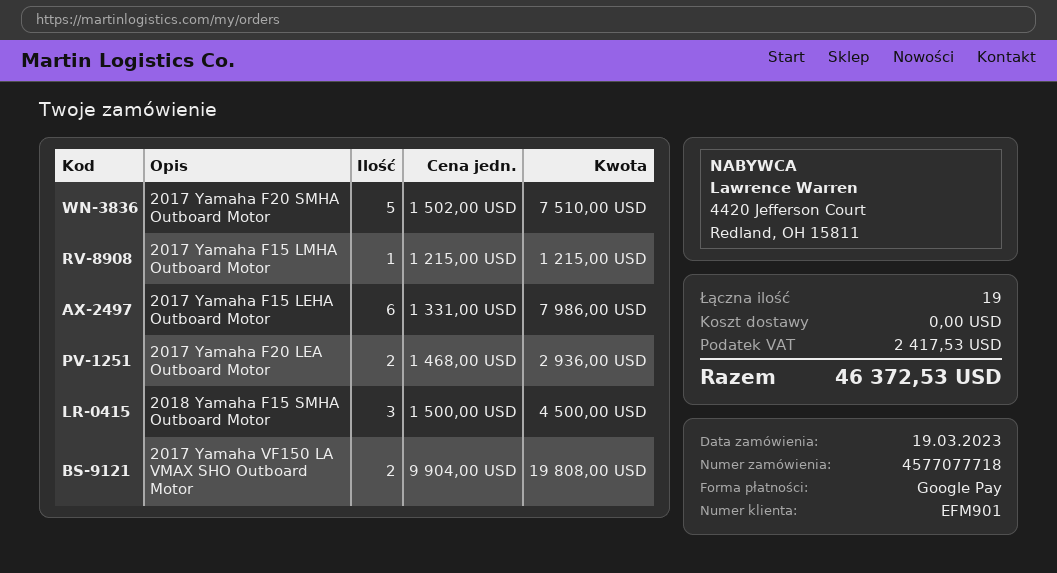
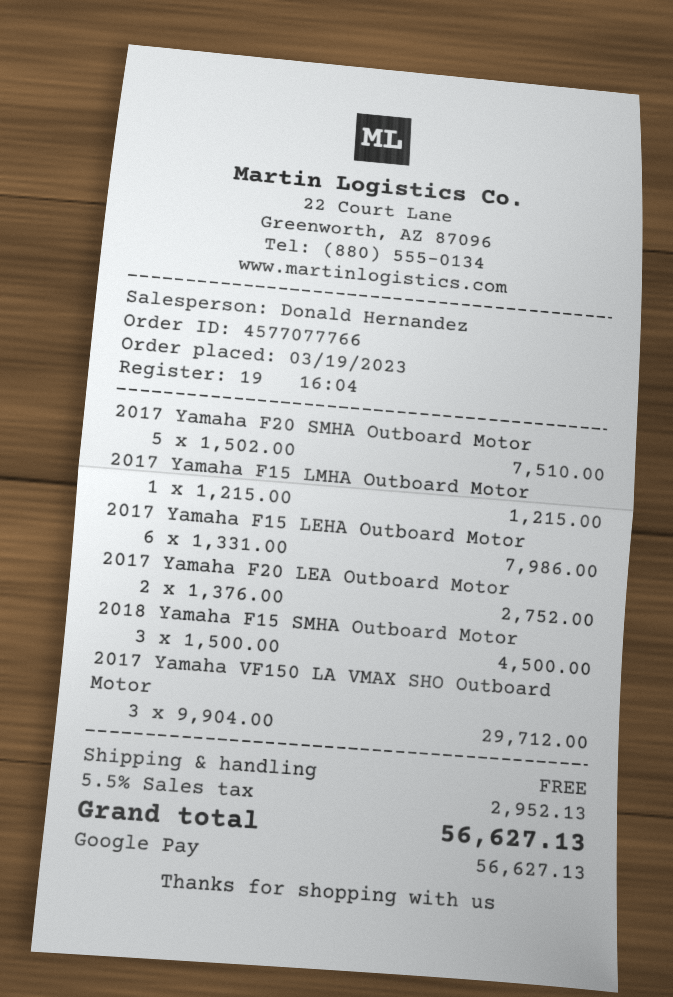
order number: 4577077718 -> 4577077766
2017 Yamaha F20 LEA Outboard Motor: 2 x 1468.00 = 2936.00 -> 2 x 1376.00 = 2752.00
2017 Yamaha VF150 LA VMAX SHO Outboard Motor: 2 x 9904.00 = 19808.00 -> 3 x 9904.00 = 29712.00
tax: 2417.53 -> 2952.13
total: 46372.53 -> 56627.13

